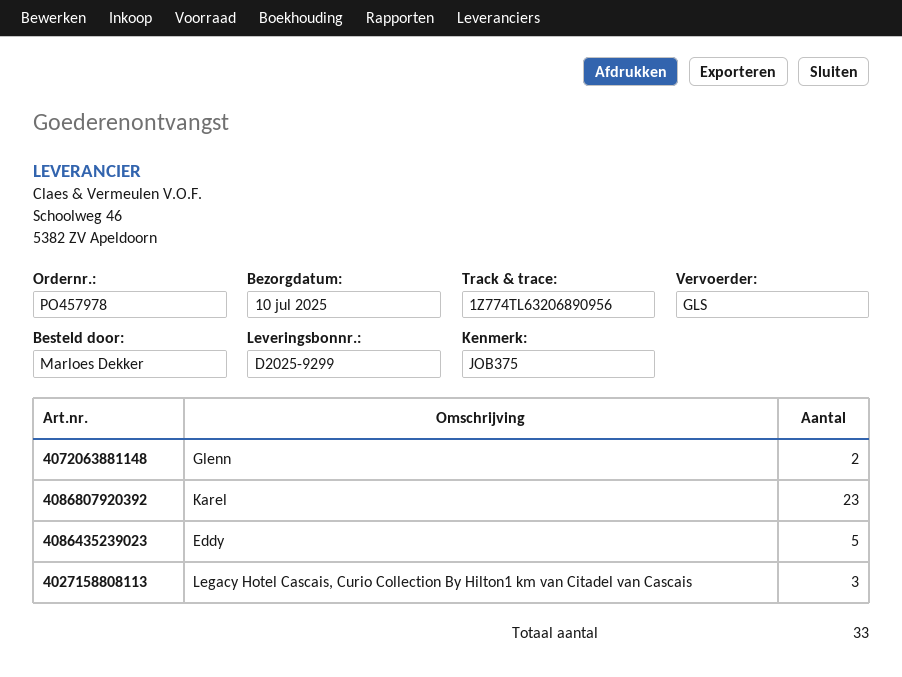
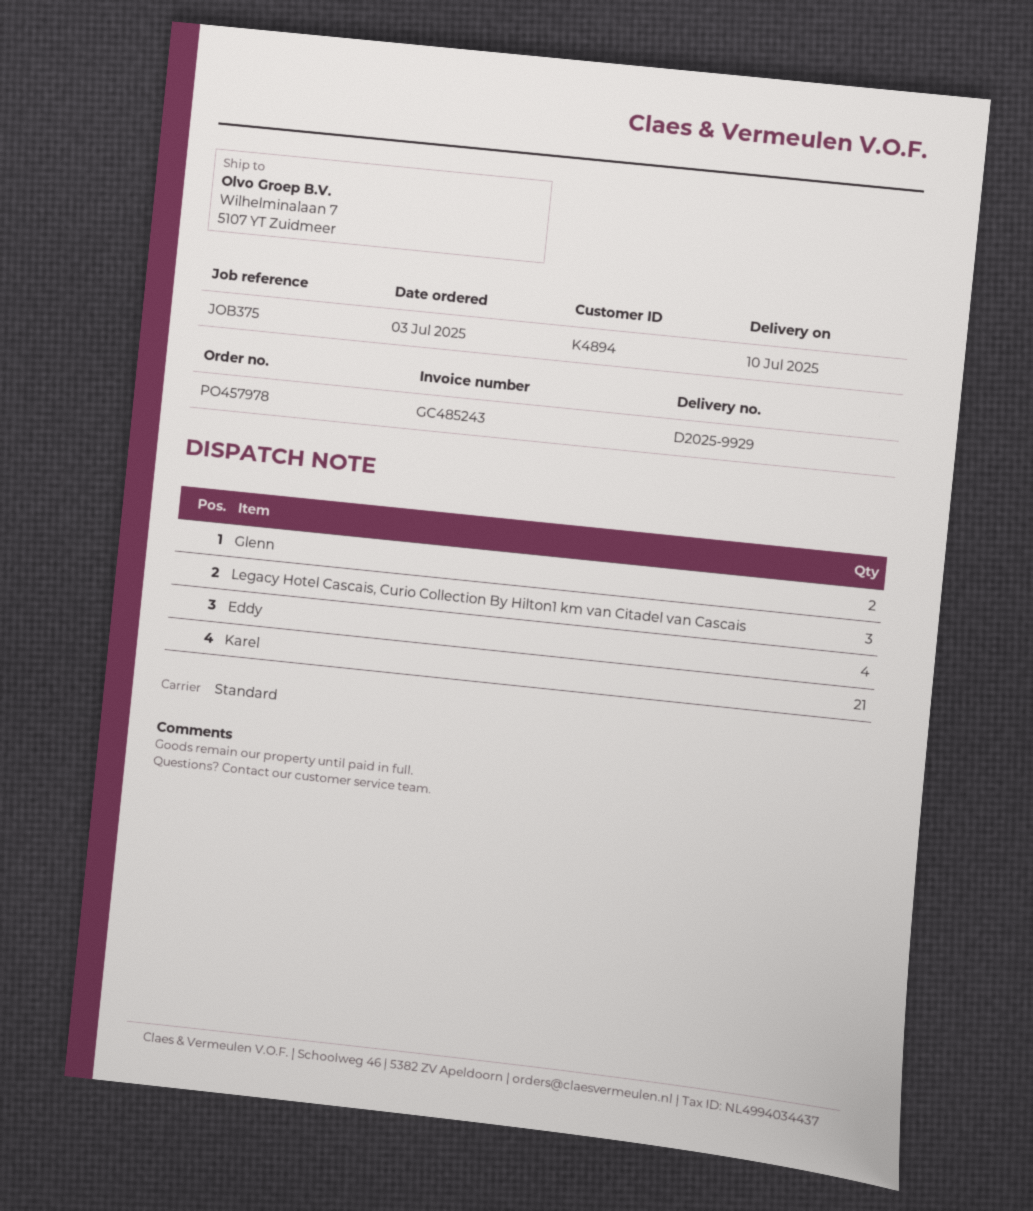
delivery note number: D2025-9299 -> D2025-9929
shipping method: GLS -> standard
Karel: 23 -> 21
Eddy: 5 -> 4

